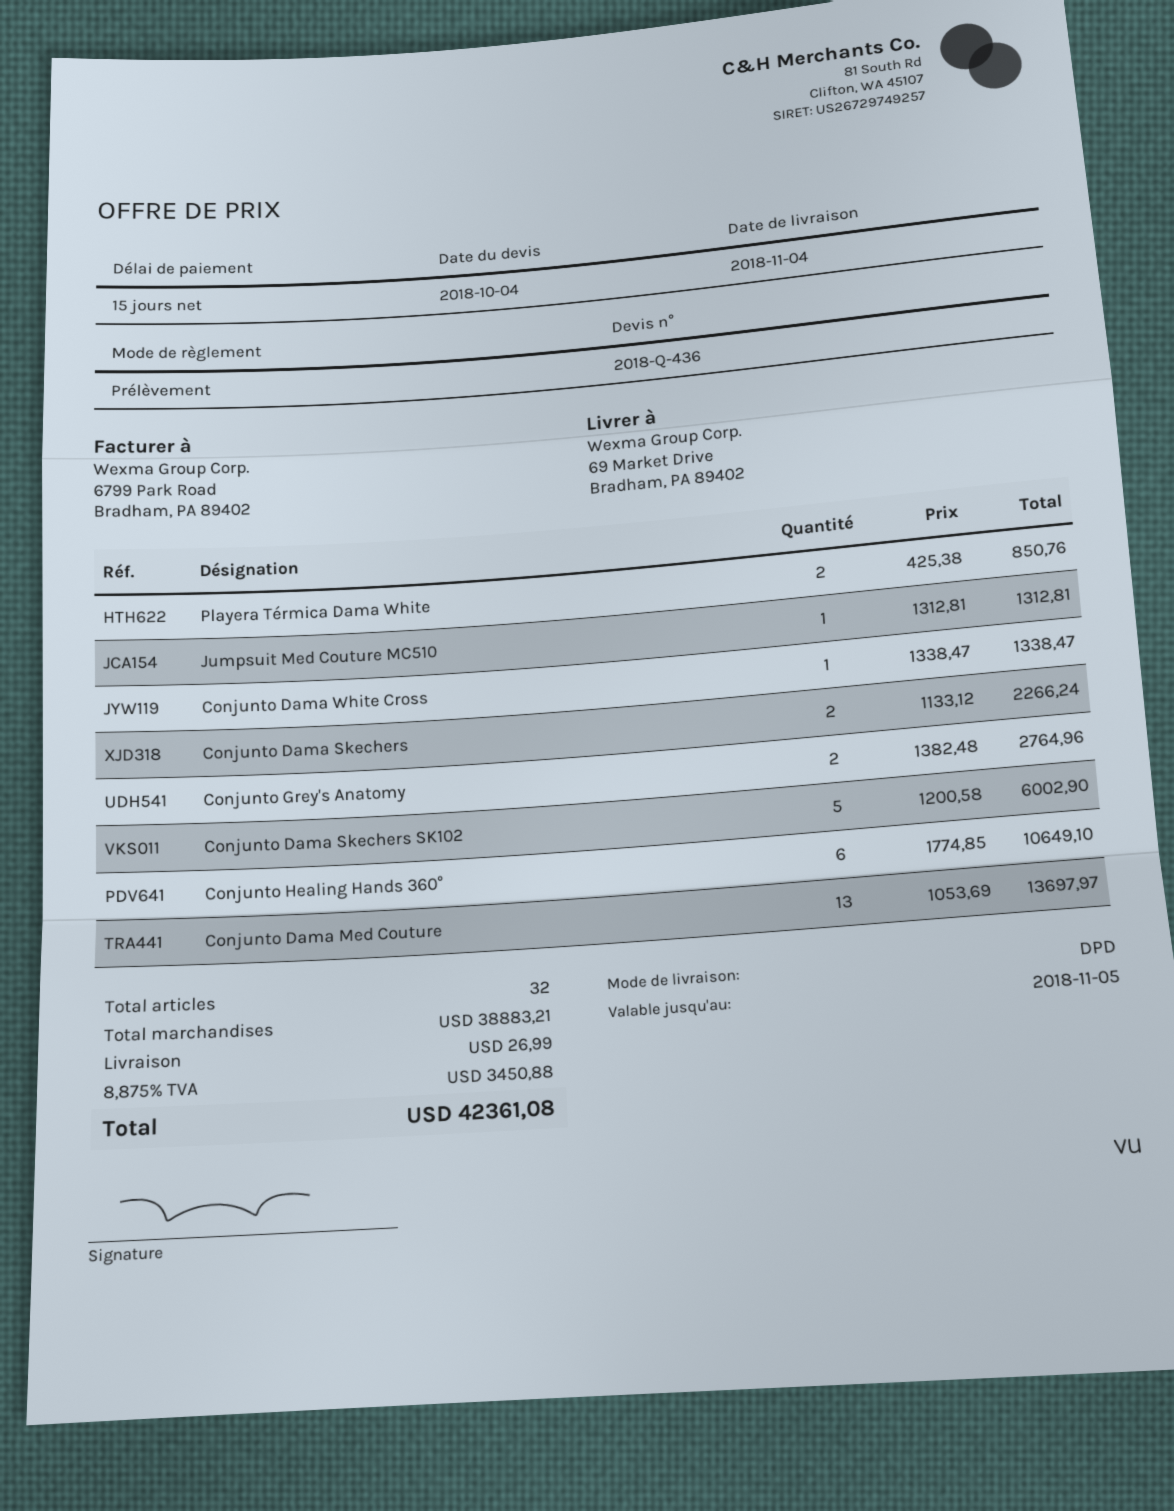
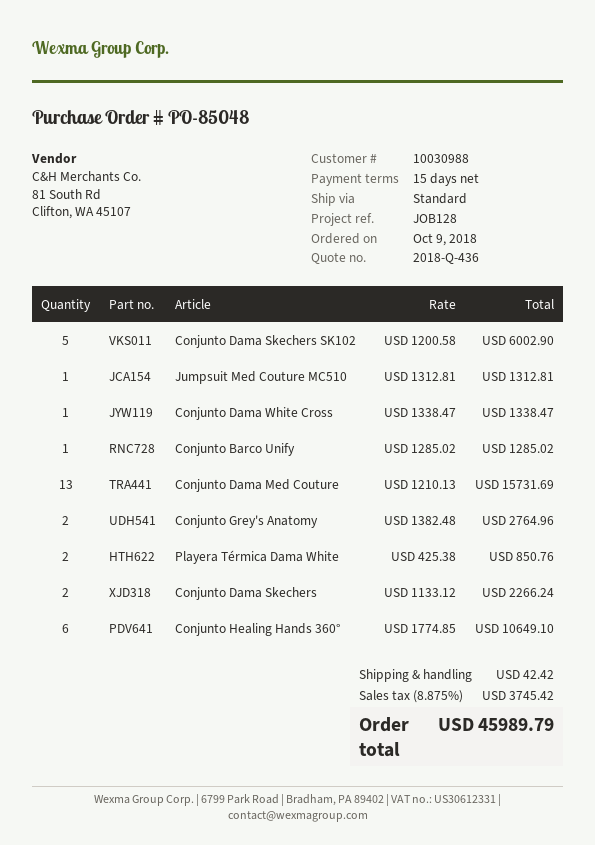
shipping method: DPD -> standard
Conjunto Dama Med Couture: 13 x 1053.69 = 13697.97 -> 13 x 1210.13 = 15731.69
Conjunto Barco Unify: none -> 1 x 1285.02 = 1285.02
shipping: 26.99 -> 42.42
tax: 8.875% = 3450.88 -> 8.875% = 3745.42
total: 42361.08 -> 45989.79

